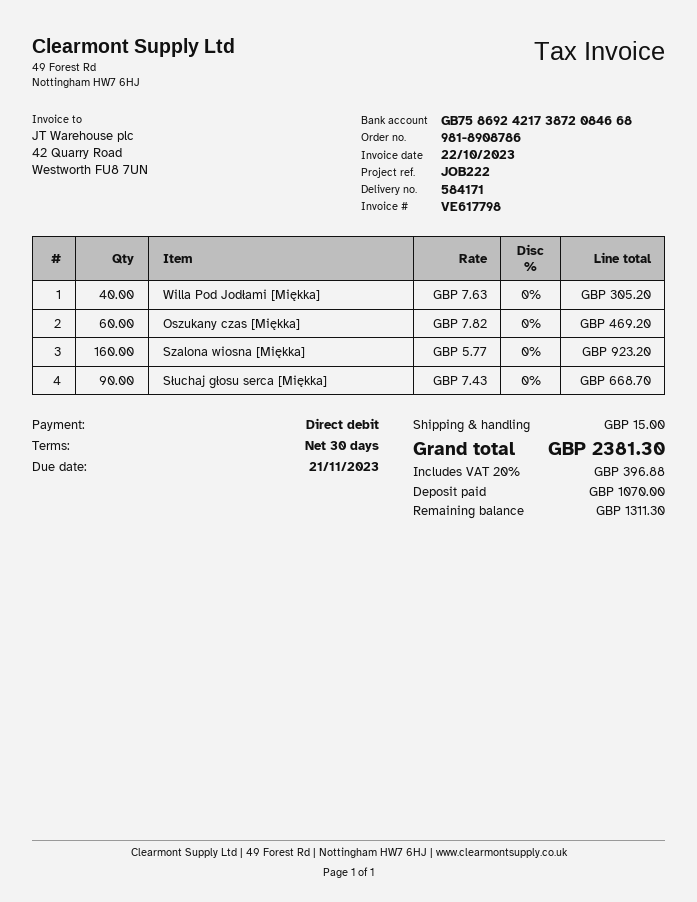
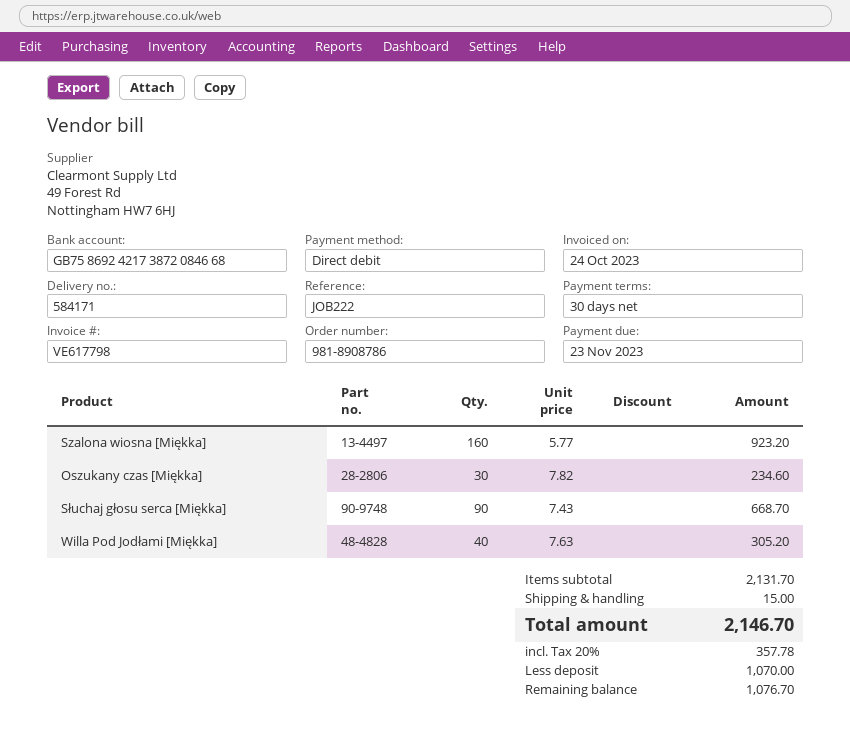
invoice date: 2023-10-22 -> 2023-10-24
due date: 2023-11-21 -> 2023-11-23
Oszukany czas [Miękka]: 60 x 7.82 = 469.20 -> 30 x 7.82 = 234.60
tax: 20% = 396.88 -> 20% = 357.78
total: 2381.30 -> 2146.70
balance: 1311.30 -> 1076.70

